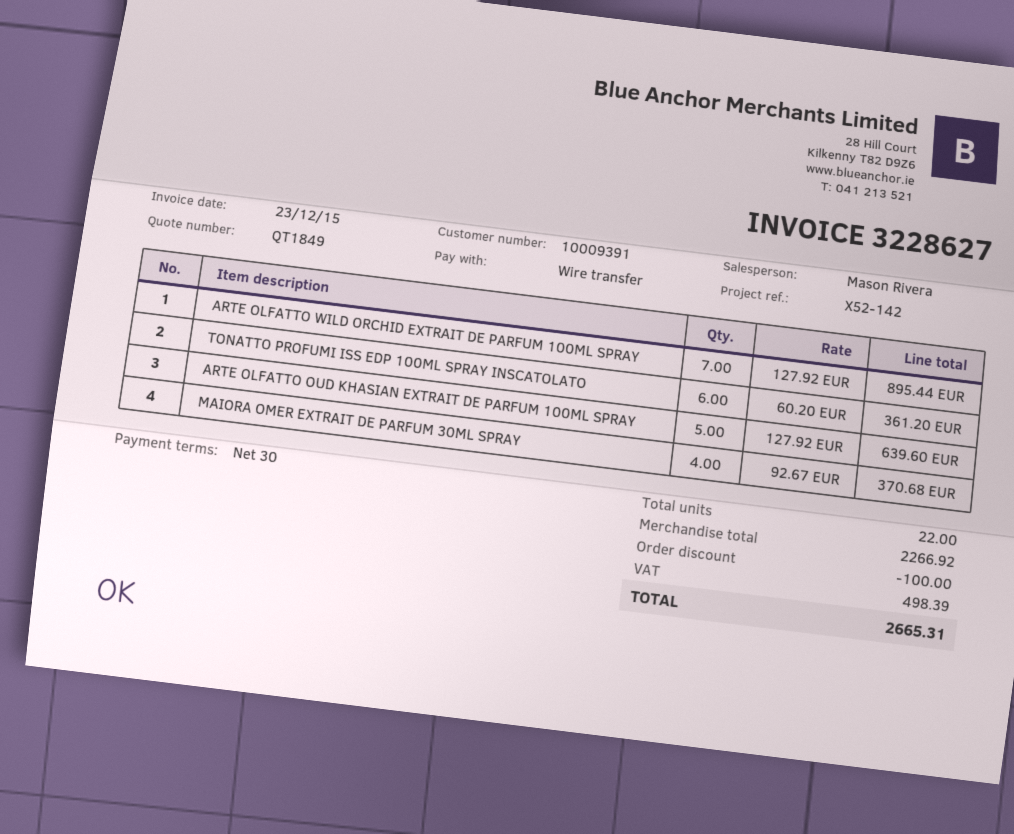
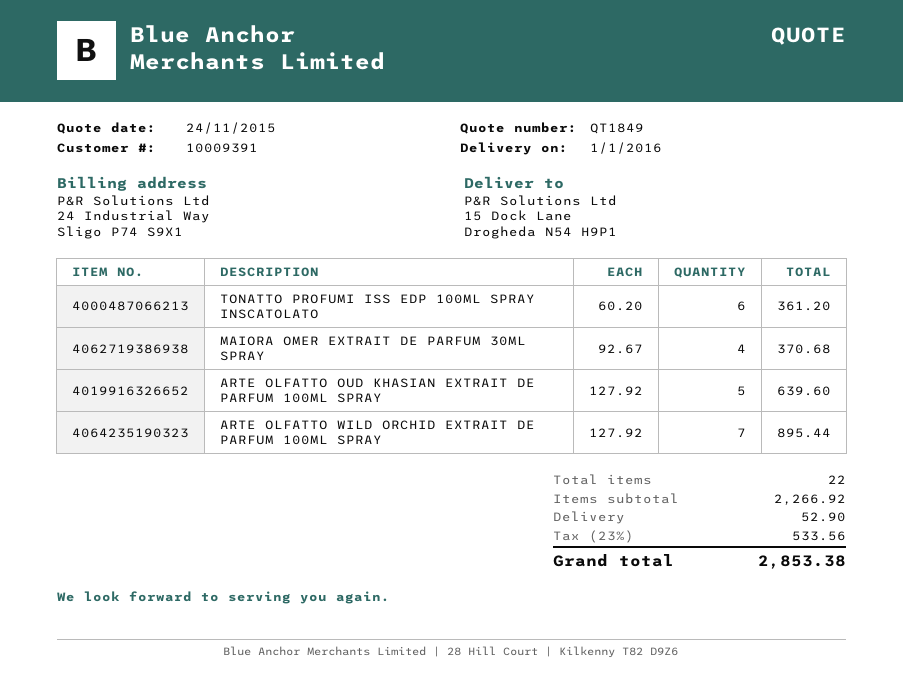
discount: 100.00 -> none
shipping: none -> 52.90
tax: 498.39 -> 533.56
total: 2665.31 -> 2853.38

